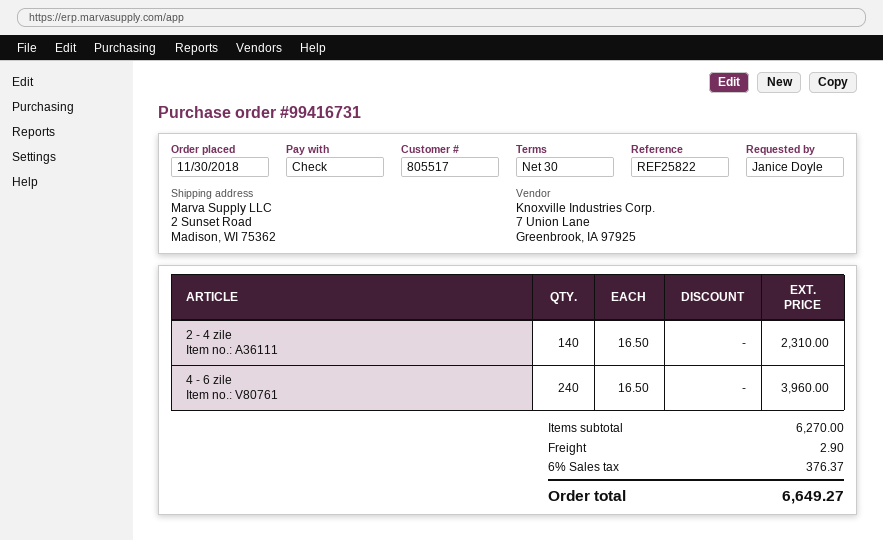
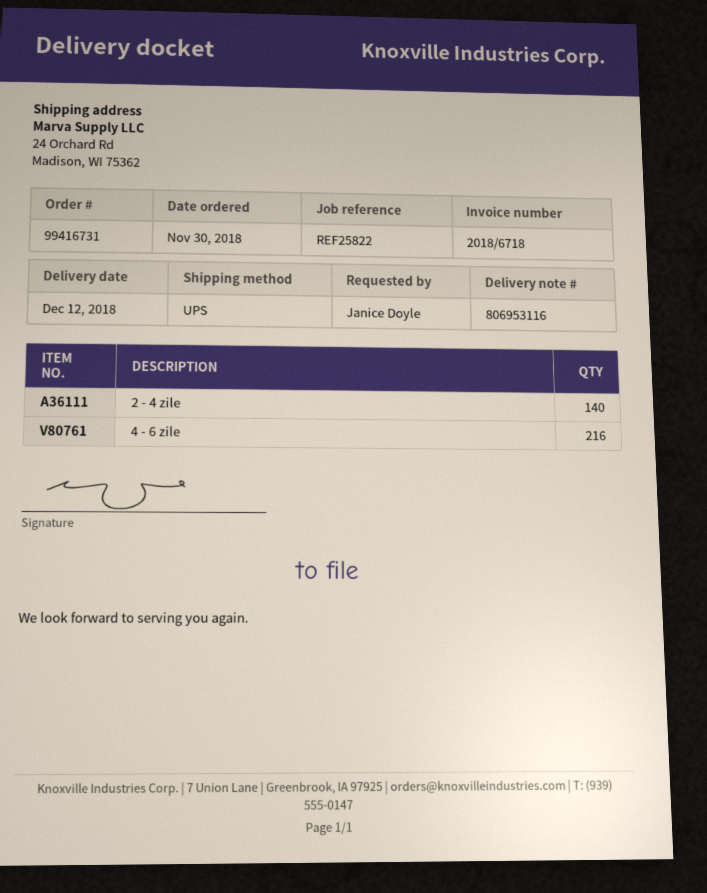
ship to: 2 Sunset Road, Madison, WI 75362 -> 24 Orchard Rd, Madison, WI 75362
4 - 6 zile: 240 -> 216

